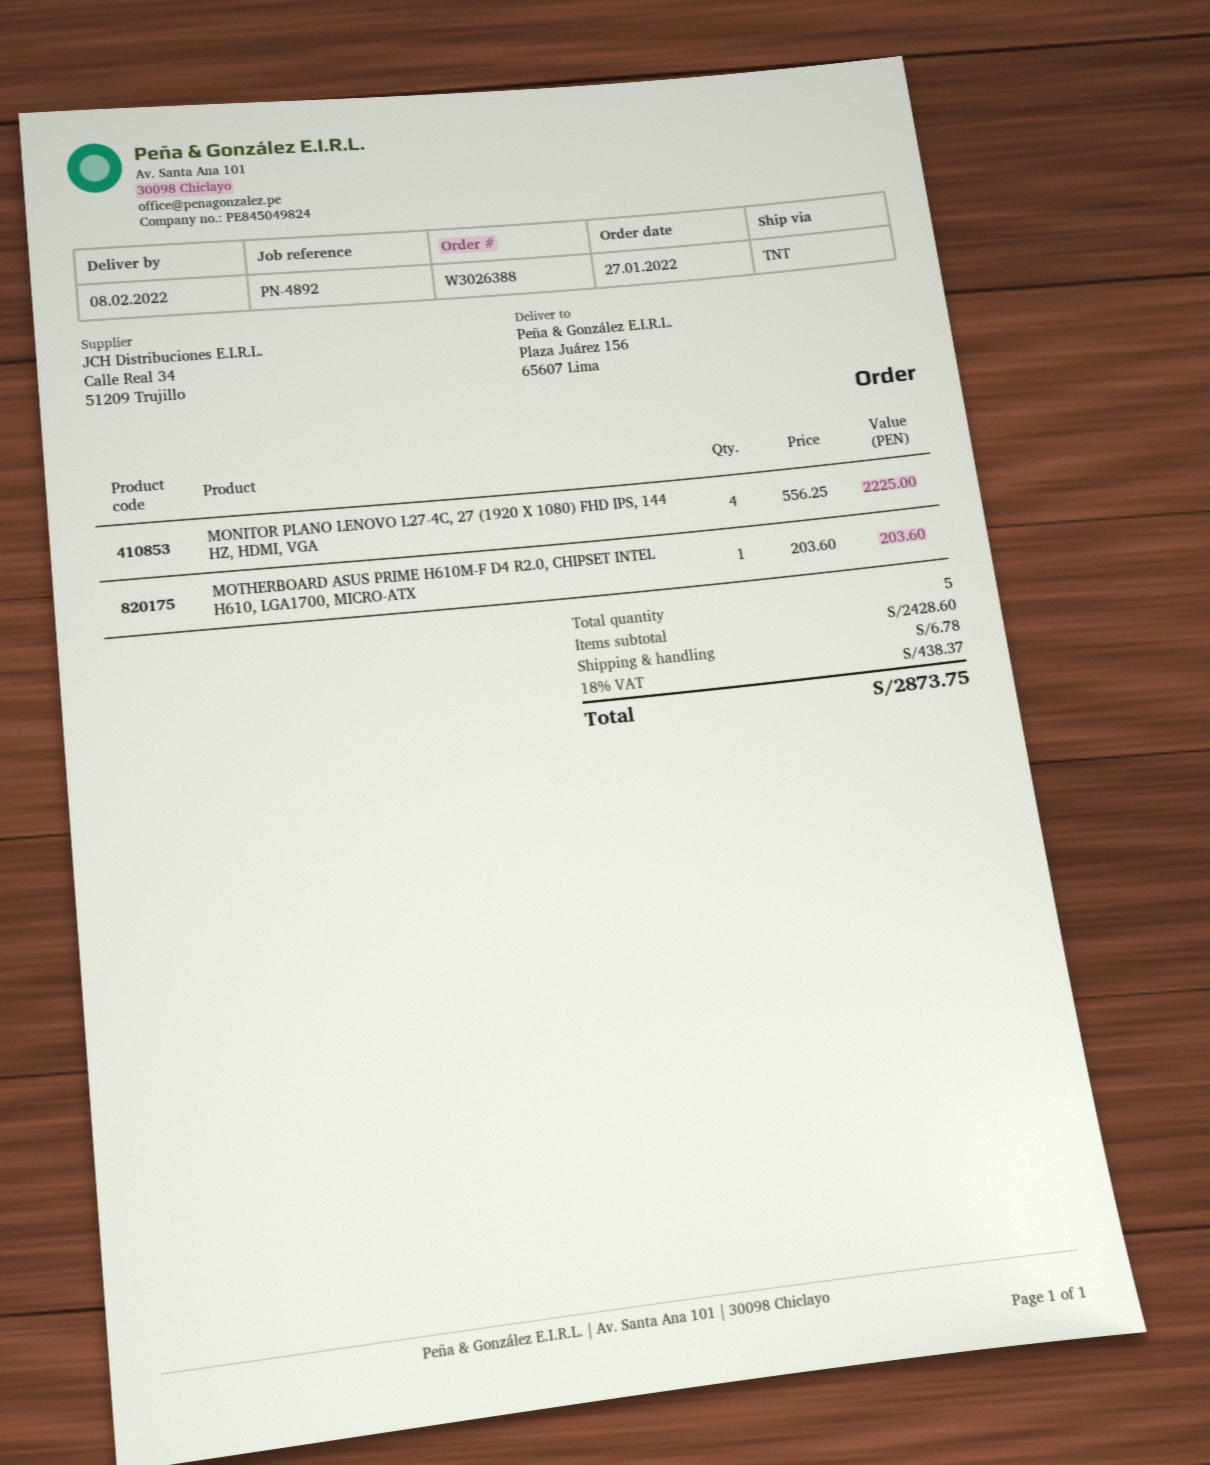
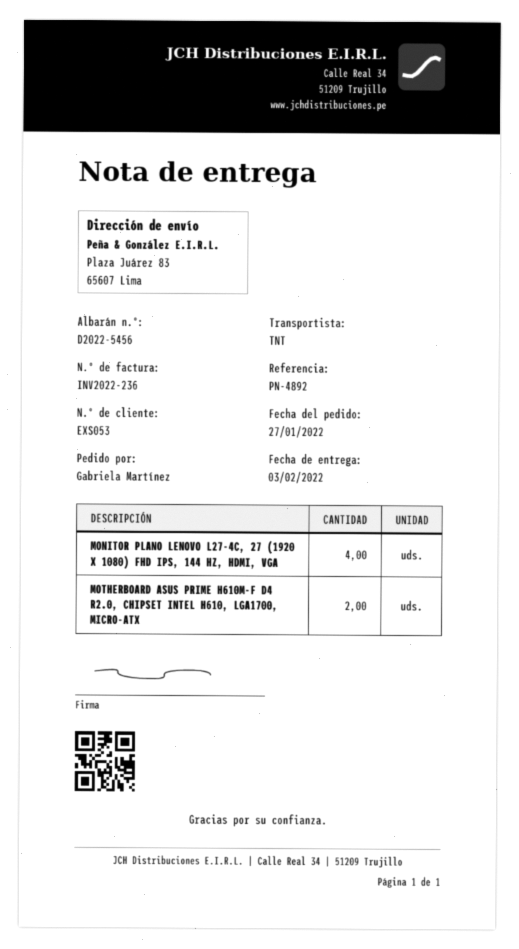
delivery date: 2022-02-08 -> 2022-02-03
ship to: Plaza Juárez 156, 65607 Lima -> Plaza Juárez 83, 65607 Lima
MOTHERBOARD ASUS PRIME H610M-F D4 R2.0, CHIPSET INTEL H610, LGA1700, MICRO-ATX: 1 -> 2

